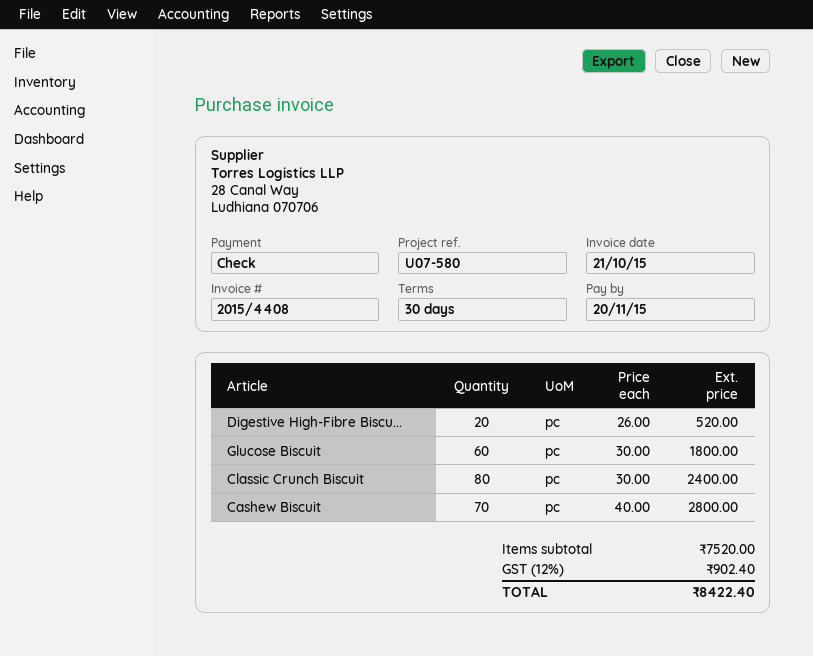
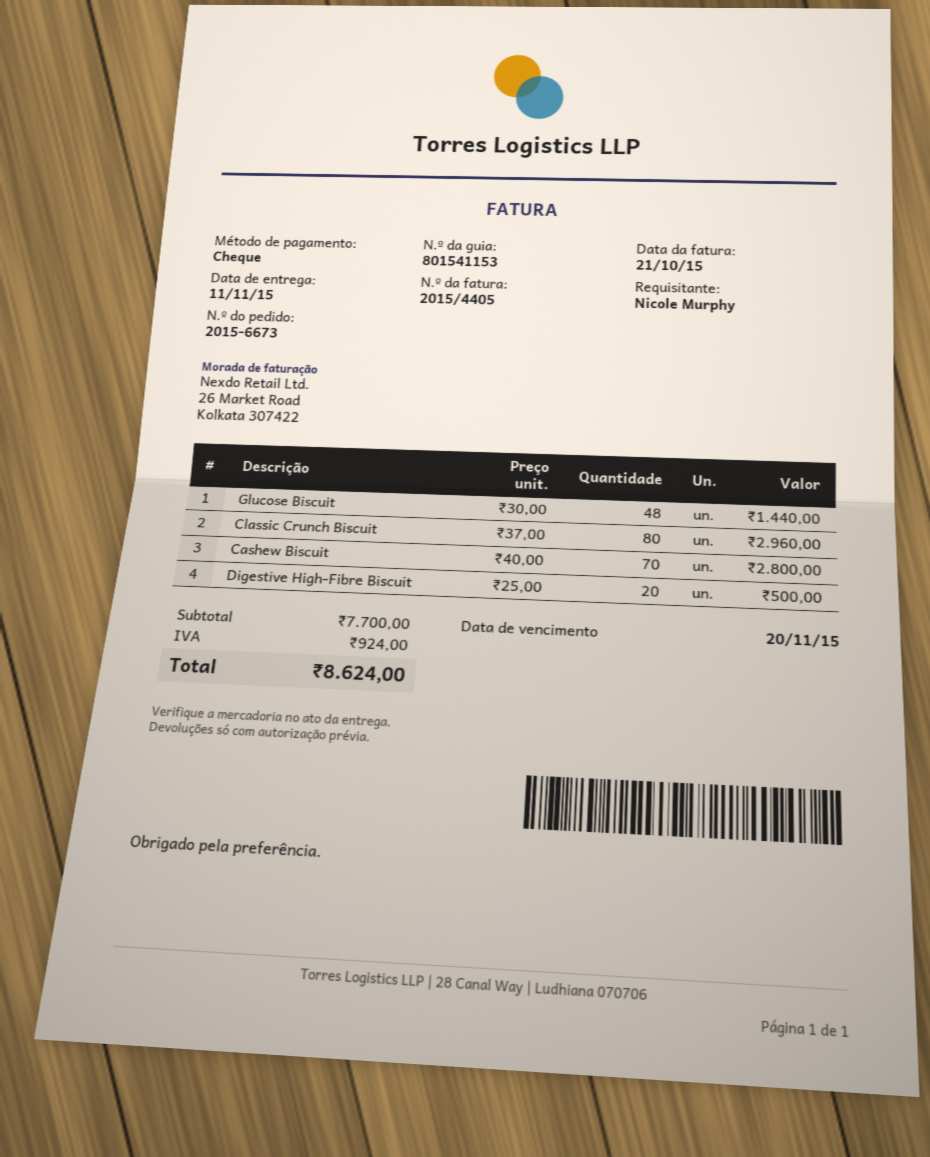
invoice number: 2015/4408 -> 2015/4405
Digestive High-Fibre Biscu...: 20 x 26.00 = 520.00 -> 20 x 25.00 = 500.00
Glucose Biscuit: 60 x 30.00 = 1800.00 -> 48 x 30.00 = 1440.00
Classic Crunch Biscuit: 80 x 30.00 = 2400.00 -> 80 x 37.00 = 2960.00
subtotal: 7520.00 -> 7700.00
tax: 902.40 -> 924.00
total: 8422.40 -> 8624.00

